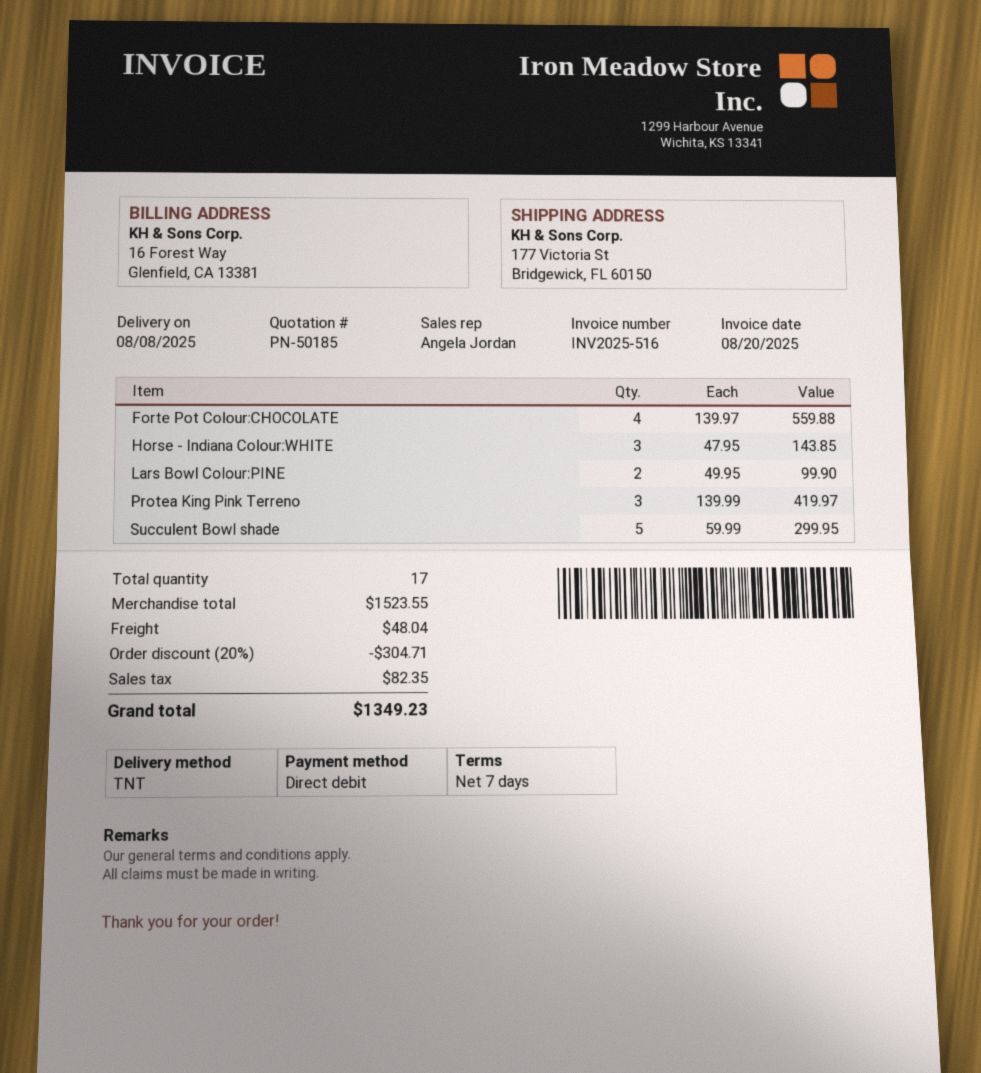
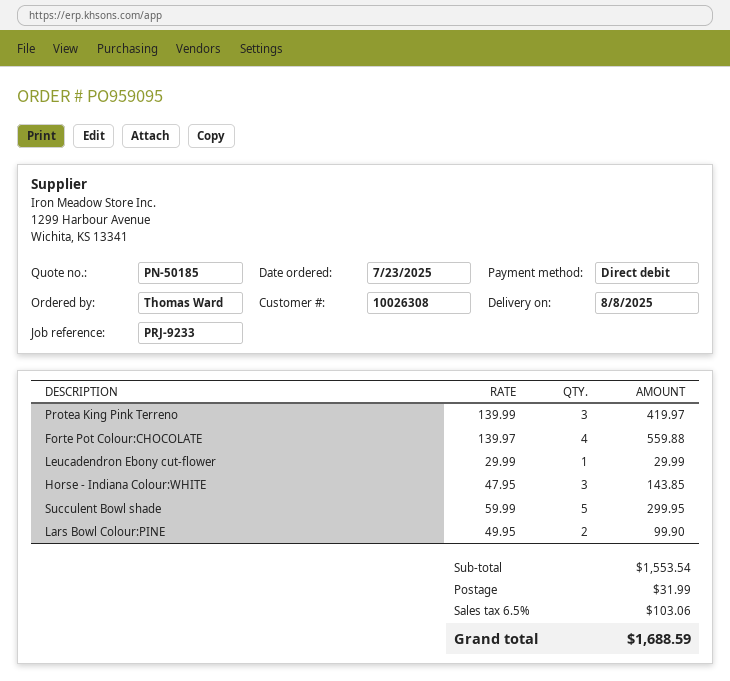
Leucadendron Ebony cut-flower: none -> 1 x 29.99 = 29.99
subtotal: 1523.55 -> 1553.54
discount: 20% = 304.71 -> none
shipping: 48.04 -> 31.99
tax: 82.35 -> 103.06
total: 1349.23 -> 1688.59

